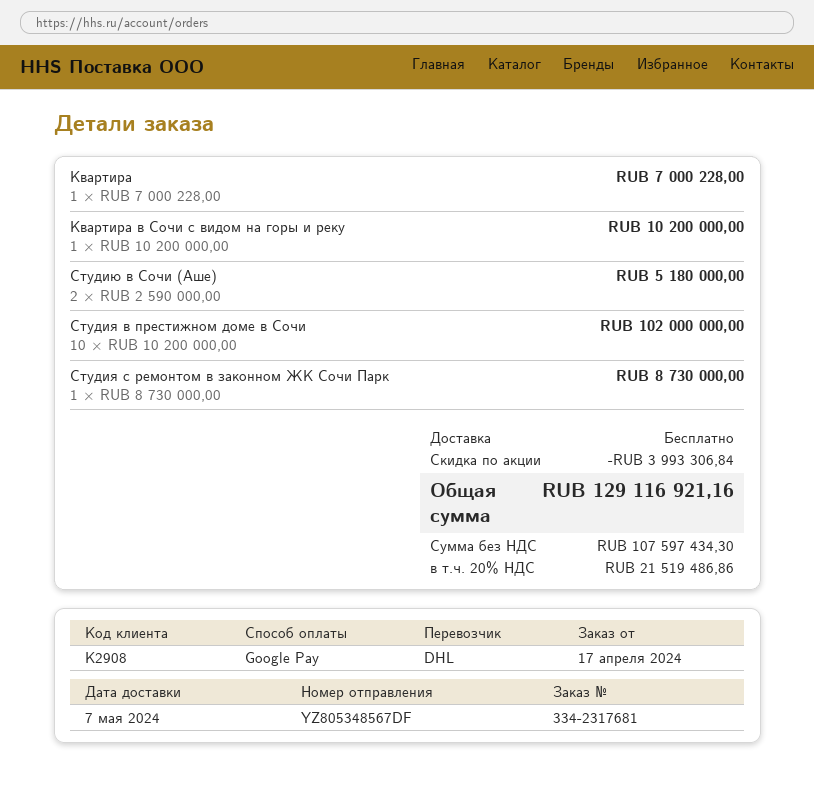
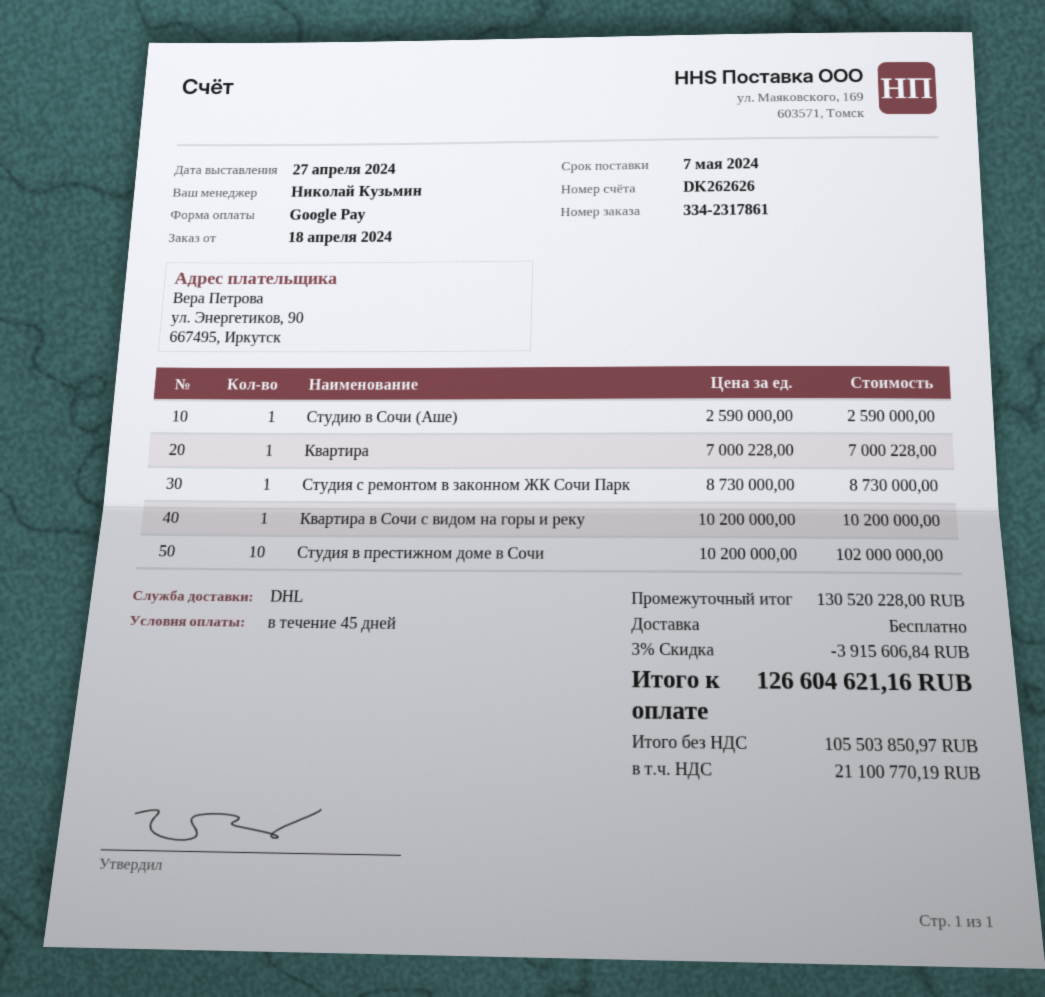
order number: 334-2317681 -> 334-2317861
order date: 2024-04-17 -> 2024-04-18
Студию в Сочи (Аше): 2 x 2590000.00 = 5180000.00 -> 1 x 2590000.00 = 2590000.00
discount: 3993306.84 -> 3915606.84
net: 107597434.30 -> 105503850.97
tax: 21519486.86 -> 21100770.19
total: 129116921.16 -> 126604621.16

